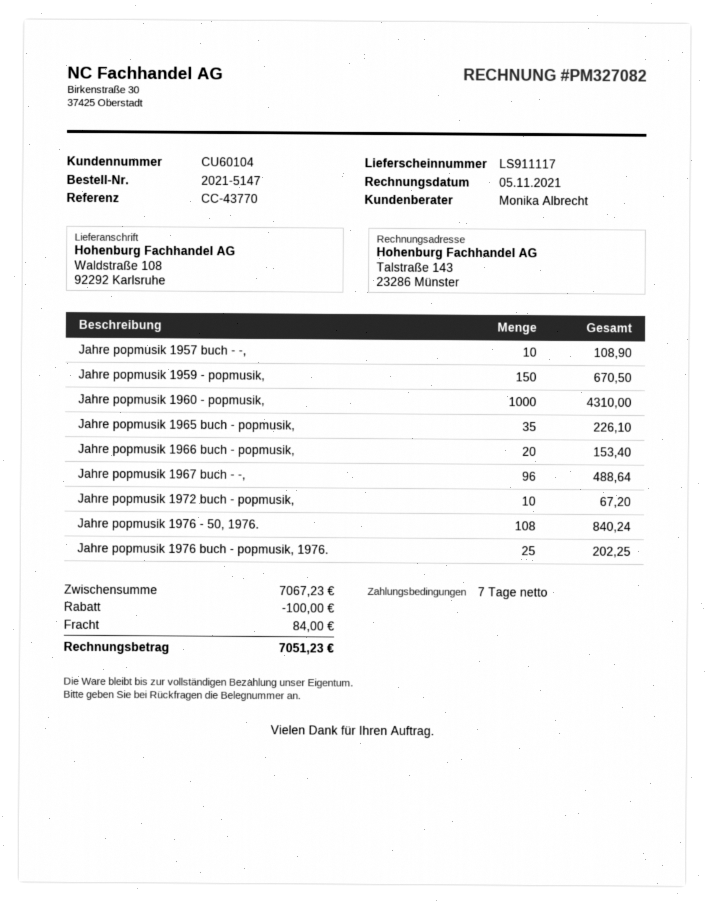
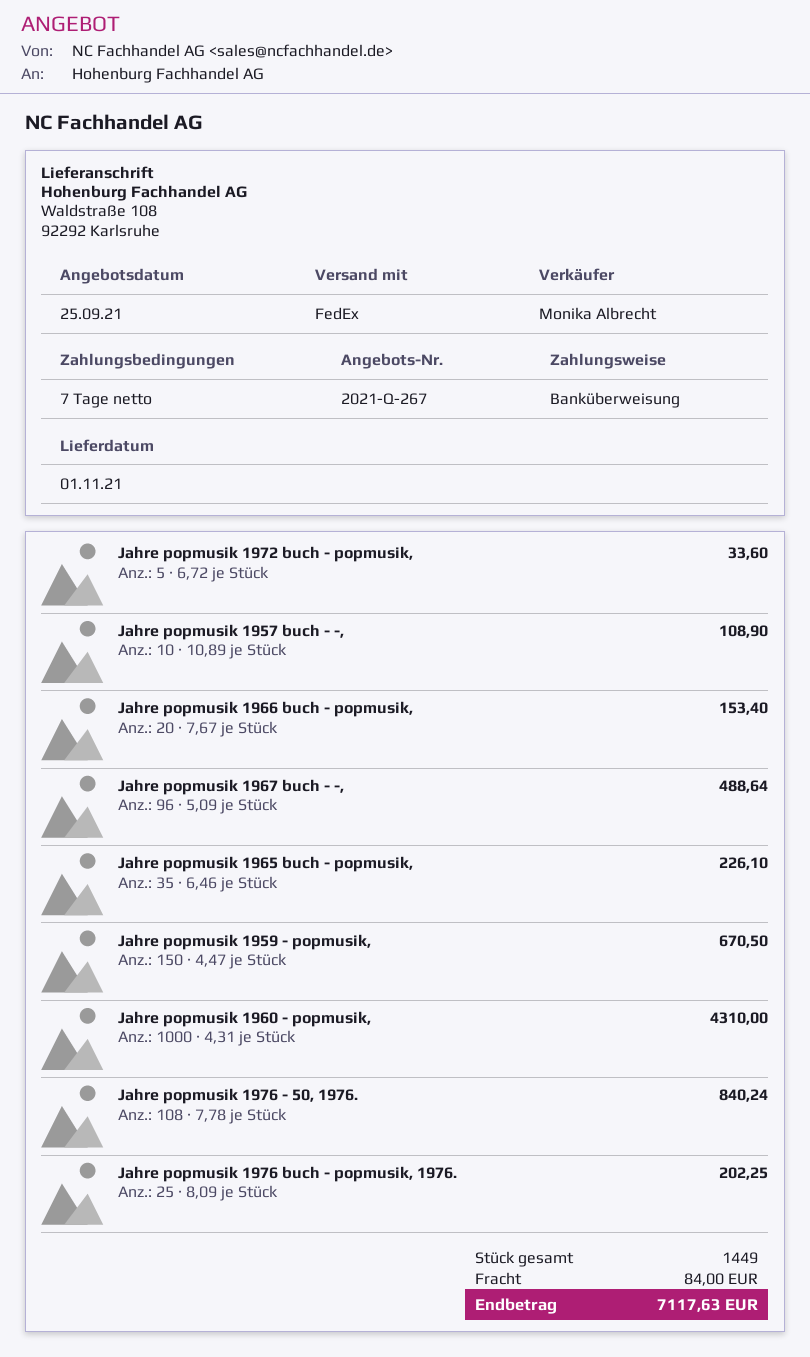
Jahre popmusik 1972 buch - popmusik,: 10 for 67.20 -> 5 for 33.60
discount: 100.00 -> none
total: 7051.23 -> 7117.63

